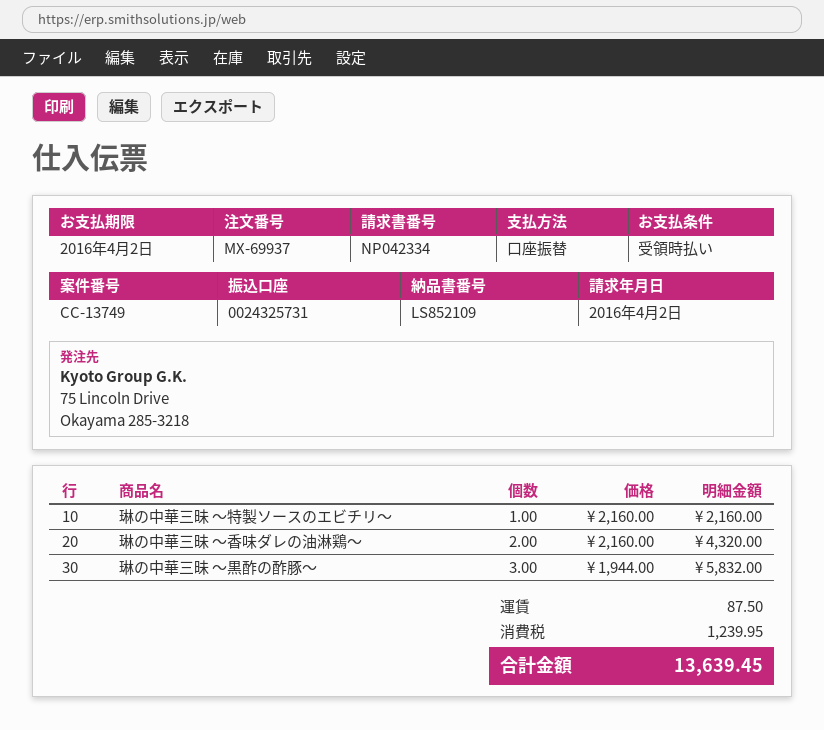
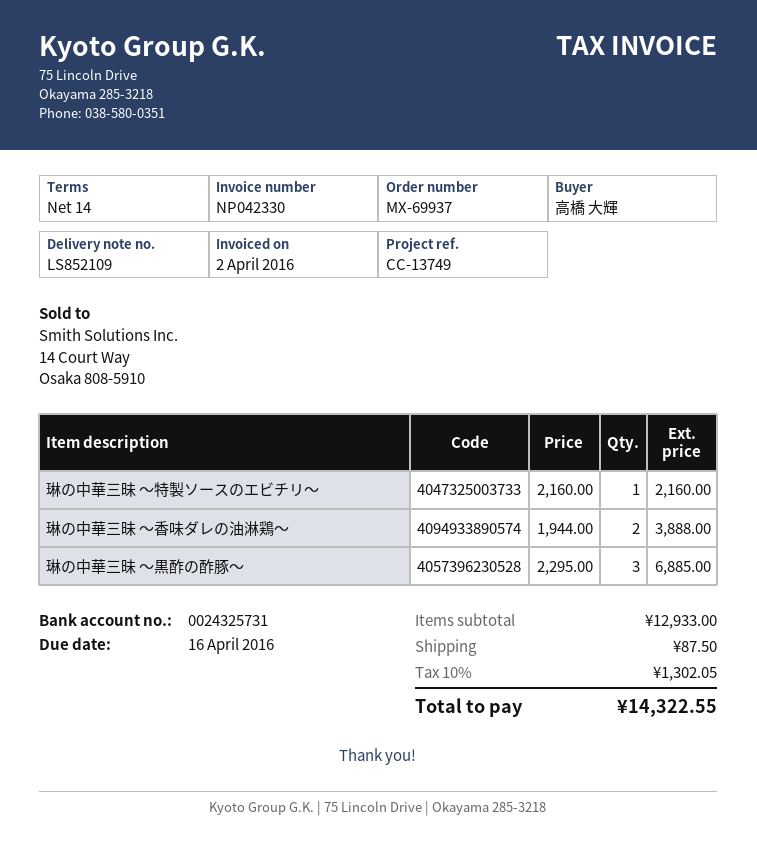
invoice number: NP042334 -> NP042330
payment terms: on receipt -> 14 days
due date: 2016-04-02 -> 2016-04-16
琳の中華三昧 〜香味ダレの油淋鶏〜: 2 x 2160.00 = 4320.00 -> 2 x 1944.00 = 3888.00
琳の中華三昧 〜黒酢の酢豚〜: 3 x 1944.00 = 5832.00 -> 3 x 2295.00 = 6885.00
tax: 1239.95 -> 1302.05
total: 13639.45 -> 14322.55

